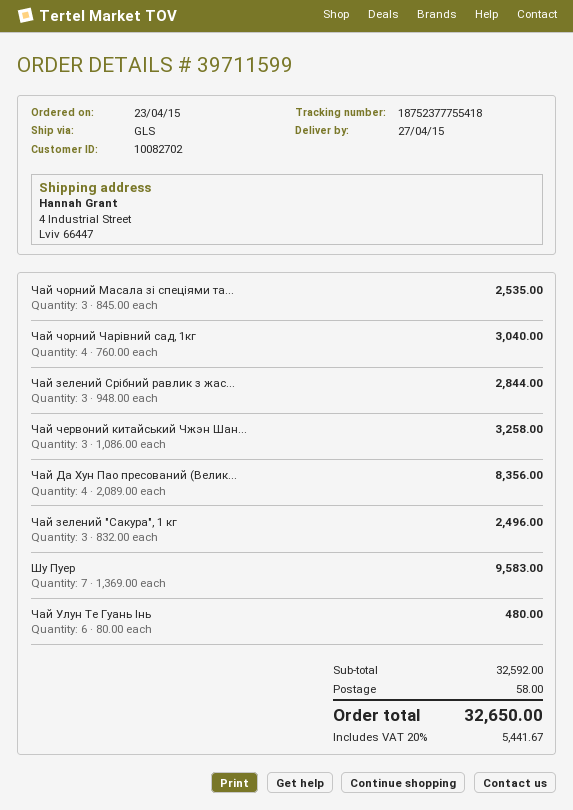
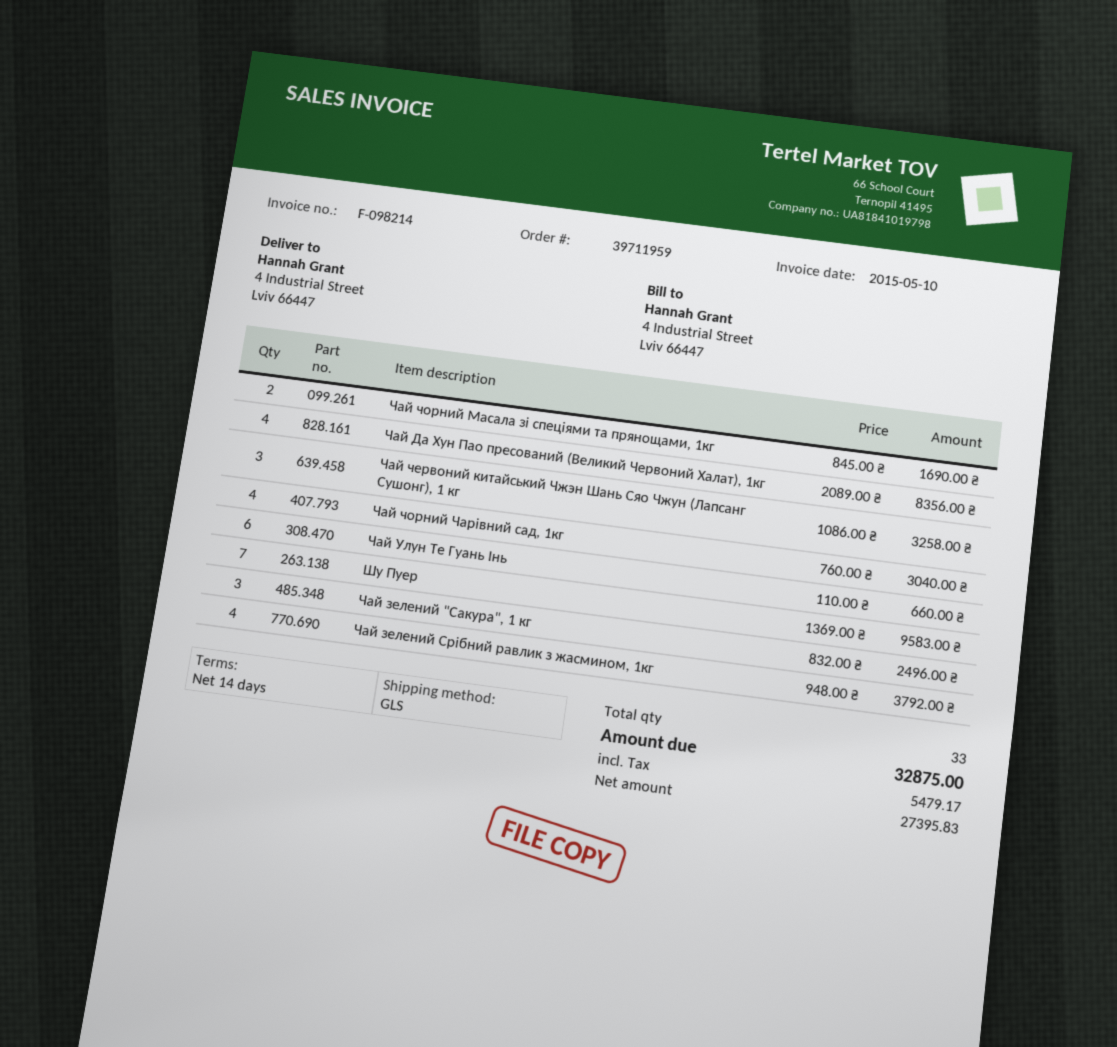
order number: 39711599 -> 39711959
Чай чорний Масала зі спеціями та...: 3 x 845.00 = 2535.00 -> 2 x 845.00 = 1690.00
Чай зелений Срібний равлик з жас...: 3 x 948.00 = 2844.00 -> 4 x 948.00 = 3792.00
Чай Улун Те Гуань Інь: 6 x 80.00 = 480.00 -> 6 x 110.00 = 660.00
shipping: 58.00 -> none
tax: 5441.67 -> 5479.17
total: 32650.00 -> 32875.00

